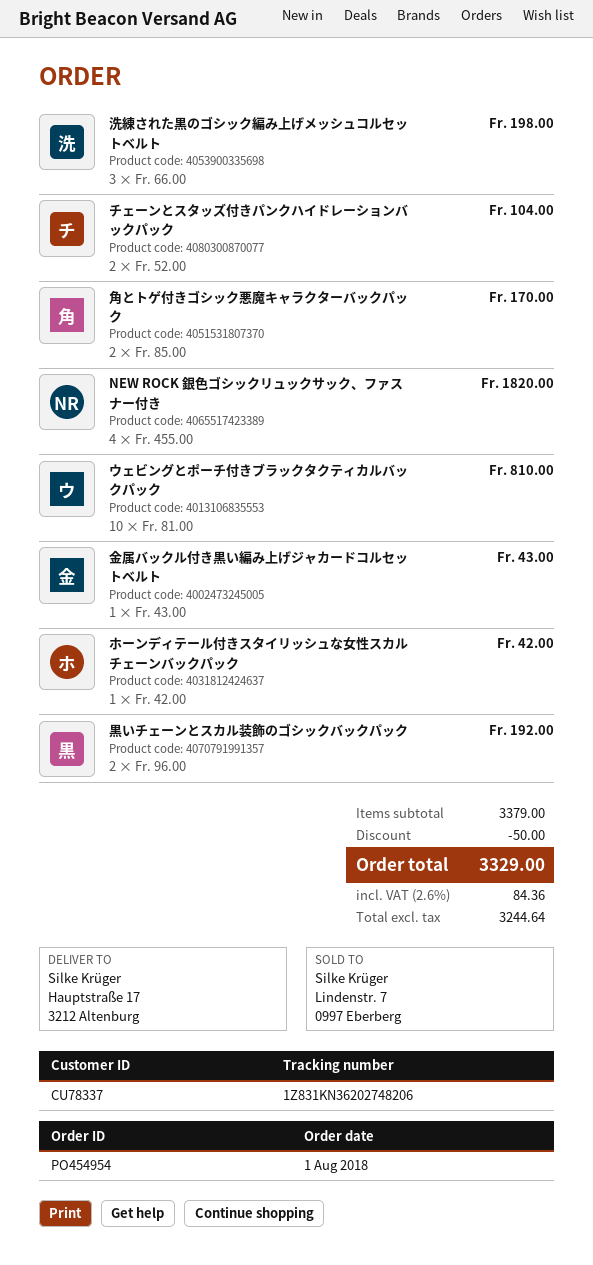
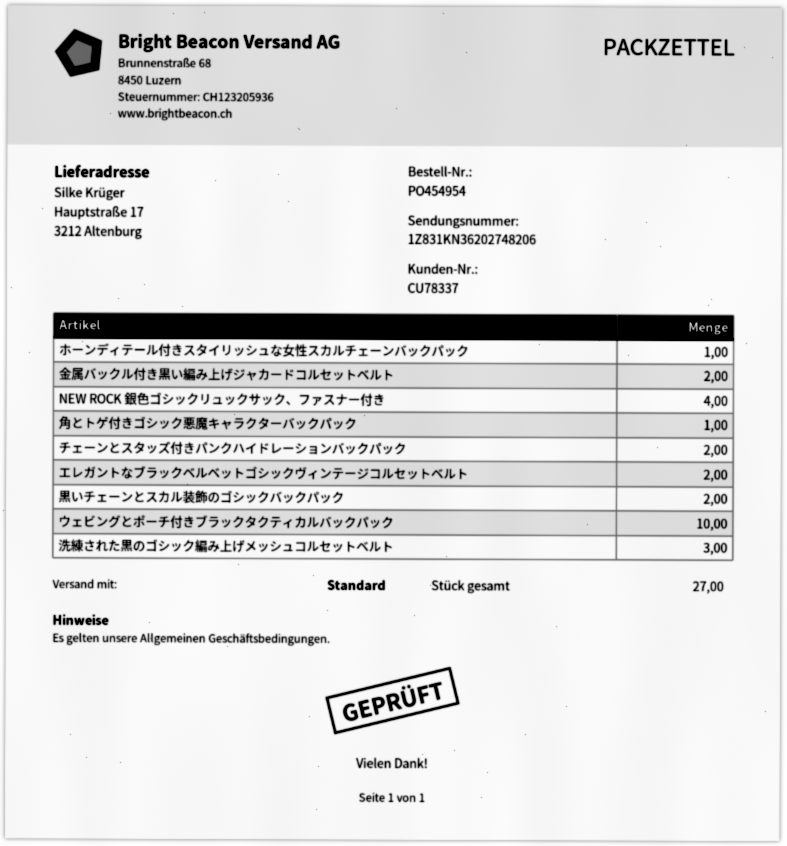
角とトゲ付きゴシック悪魔キャラクターバックパック: 2 -> 1
金属バックル付き黒い編み上げジャカードコルセットベルト: 1 -> 2
エレガントなブラックベルベットゴシックヴィンテージコルセットベルト: none -> 2

